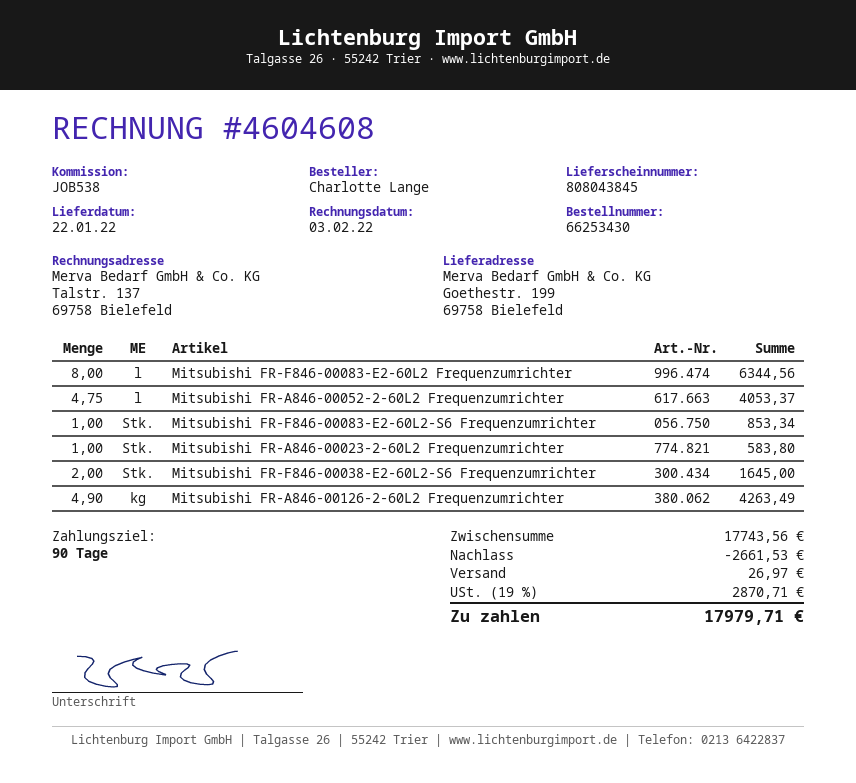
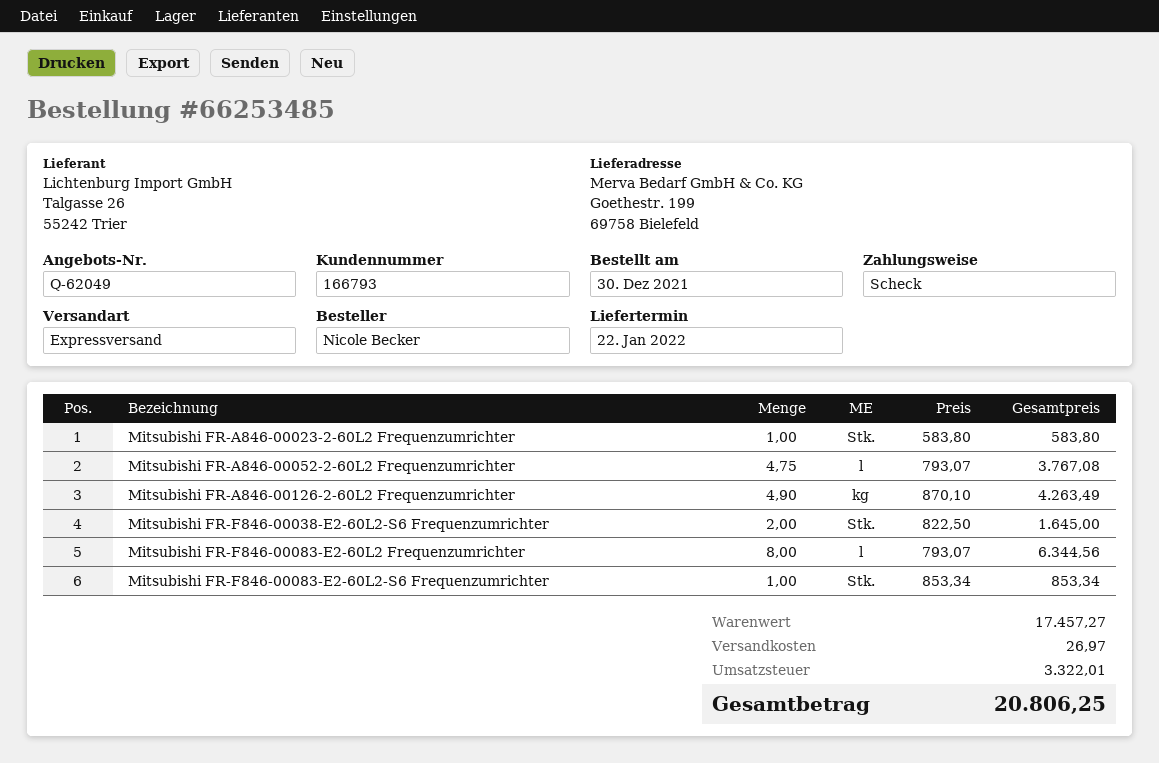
order number: 66253430 -> 66253485
ordered by: Charlotte Lange -> Nicole Becker
Mitsubishi FR-A846-00052-2-60L2 Frequenzumrichter: 4.75 for 4053.37 -> 4.75 for 3767.08
subtotal: 17743.56 -> 17457.27
discount: 2661.53 -> none
tax: 2870.71 -> 3322.01
total: 17979.71 -> 20806.25

